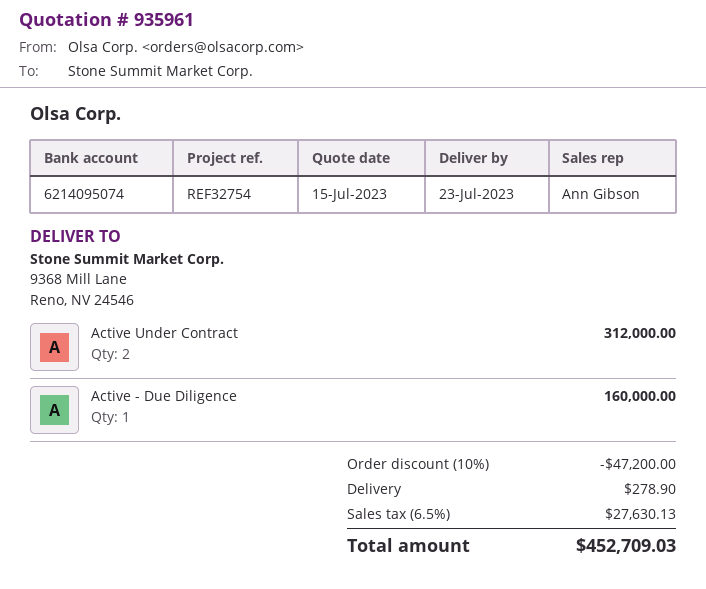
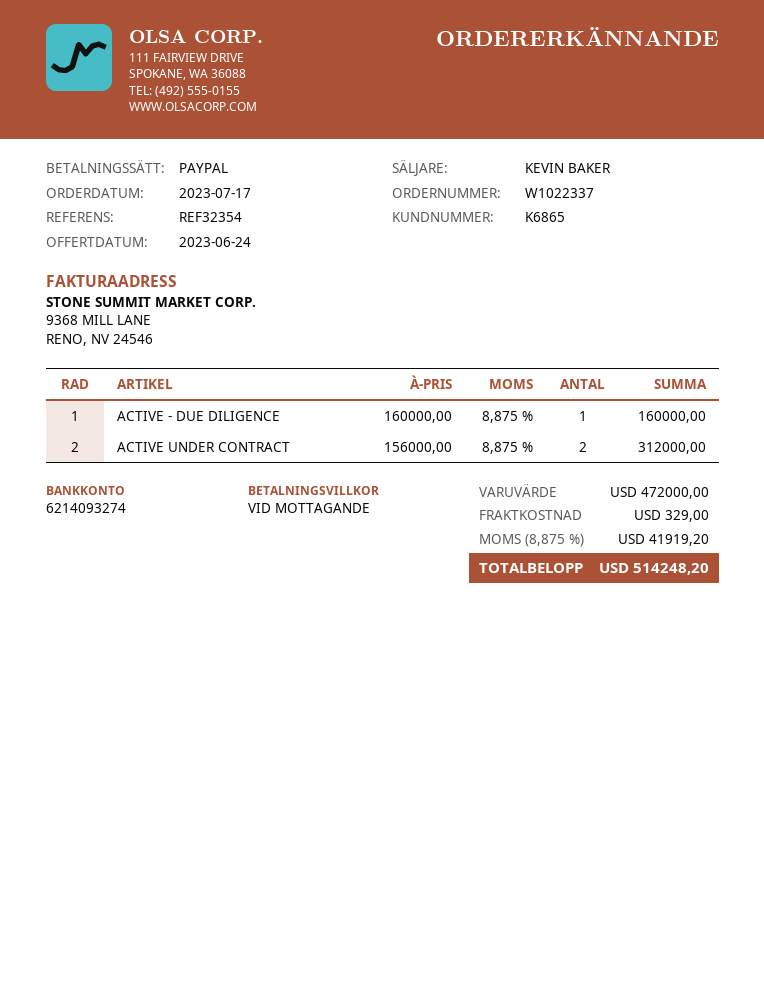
quote date: 2023-07-15 -> 2023-06-24
reference: REF32754 -> REF32354
sales rep: Ann Gibson -> KEVIN BAKER
bank account: 6214095074 -> 6214093274
discount: 10% = 47200.00 -> none
shipping: 278.90 -> 329.00
tax: 6.5% = 27630.13 -> 8.875% = 41919.20
total: 452709.03 -> 514248.20

